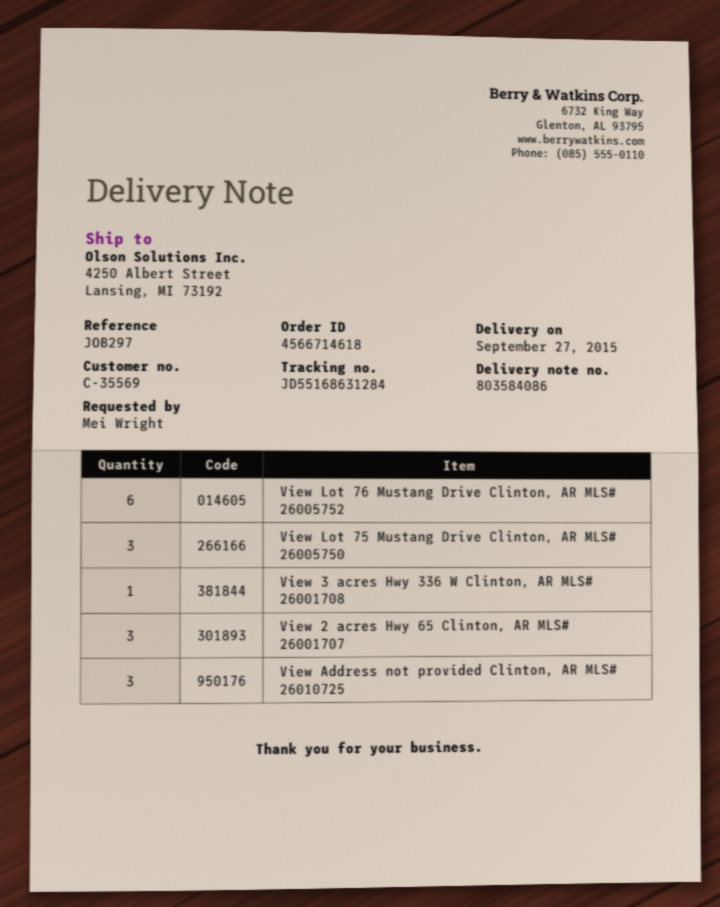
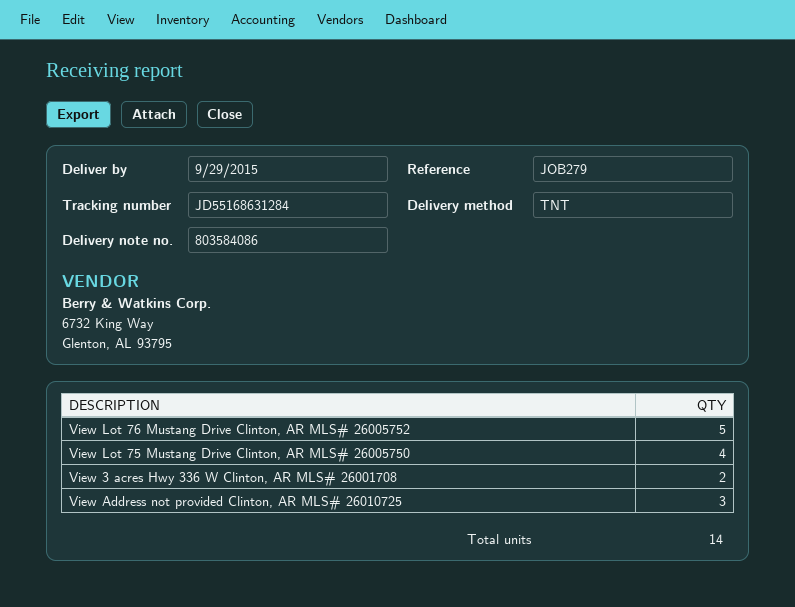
delivery date: 2015-09-27 -> 2015-09-29
reference: JOB297 -> JOB279
View Lot 76 Mustang Drive Clinton, AR MLS# 26005752: 6 -> 5
View Lot 75 Mustang Drive Clinton, AR MLS# 26005750: 3 -> 4
View 3 acres Hwy 336 W Clinton, AR MLS# 26001708: 1 -> 2
View 2 acres Hwy 65 Clinton, AR MLS# 26001707: 3 -> none

